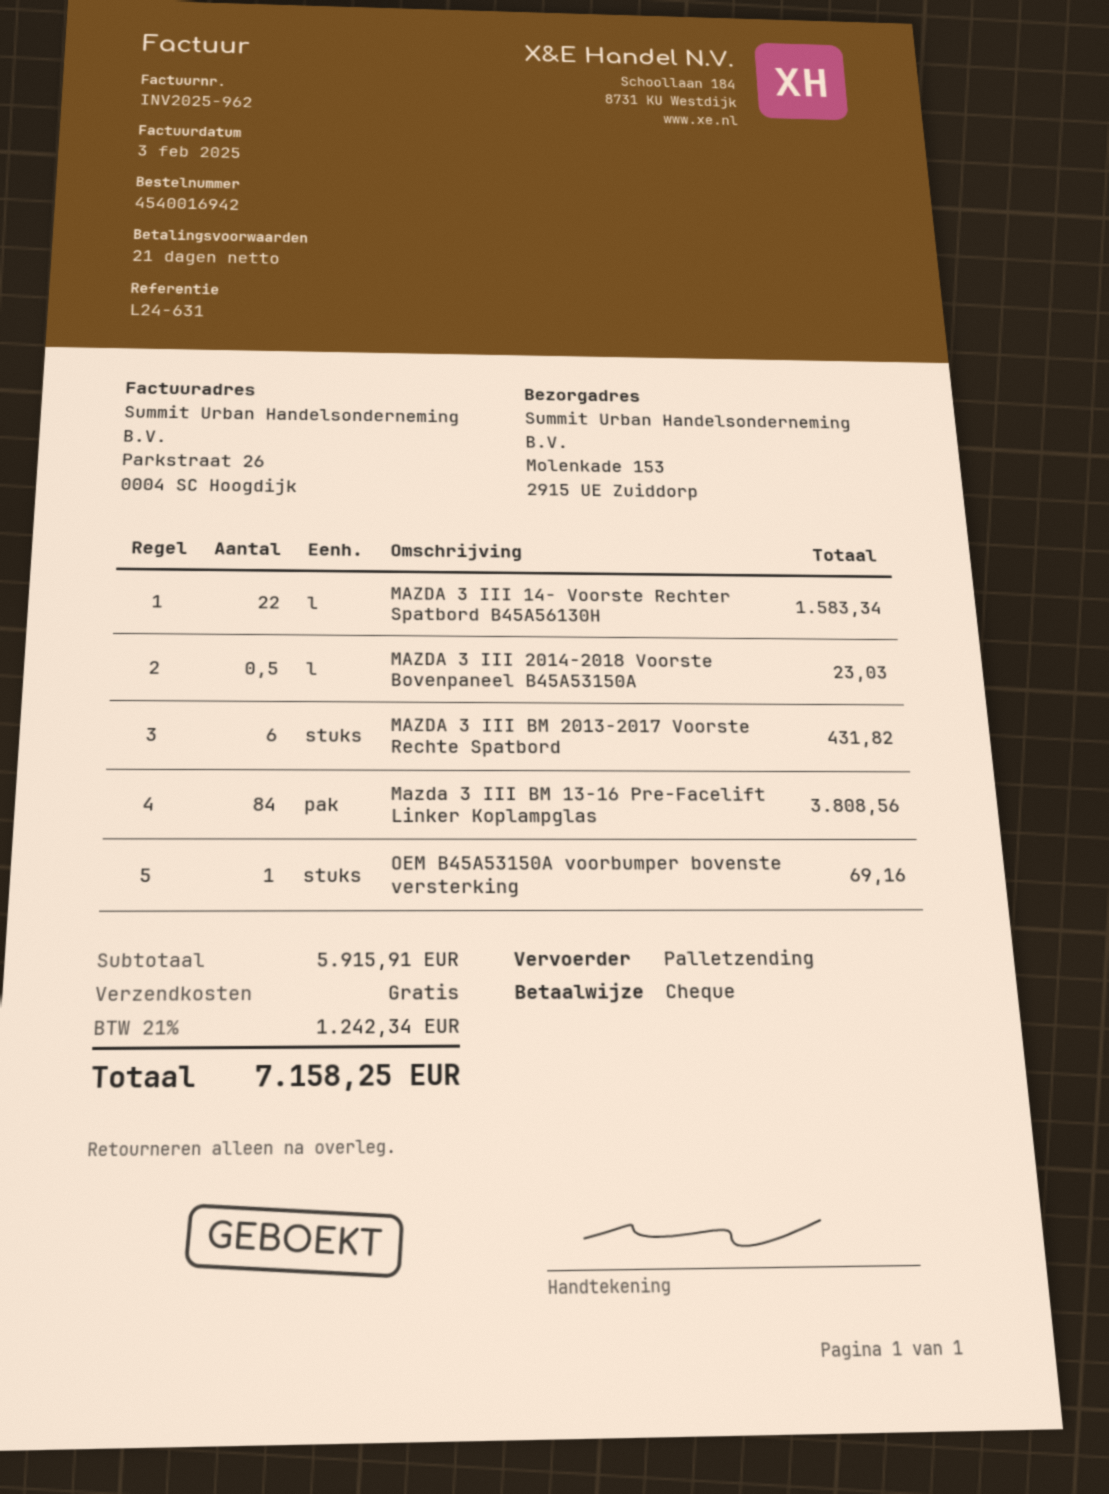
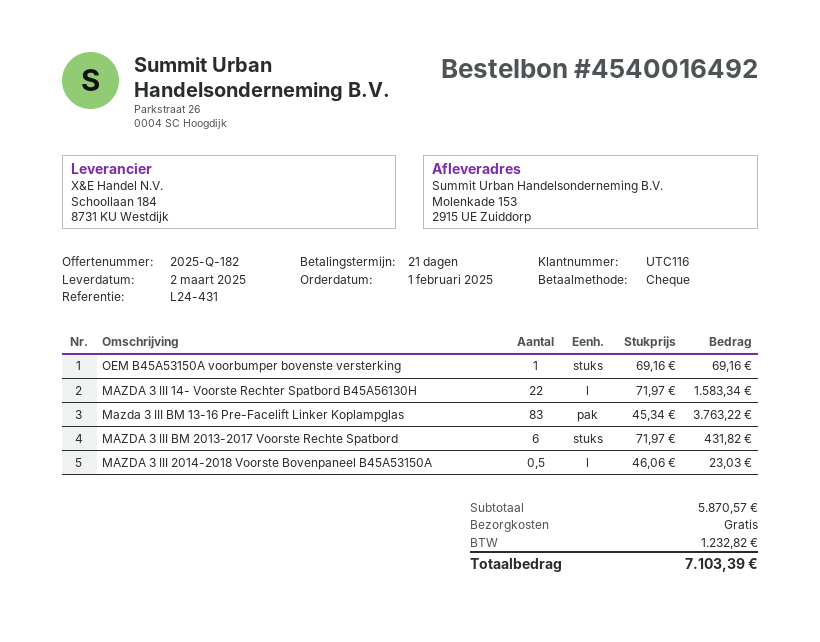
order number: 4540016942 -> 4540016492
reference: L24-631 -> L24-431
Mazda 3 III BM 13-16 Pre-Facelift Linker Koplampglas: 84 for 3808.56 -> 83 for 3763.22
subtotal: 5915.91 -> 5870.57
tax: 1242.34 -> 1232.82
total: 7158.25 -> 7103.39

